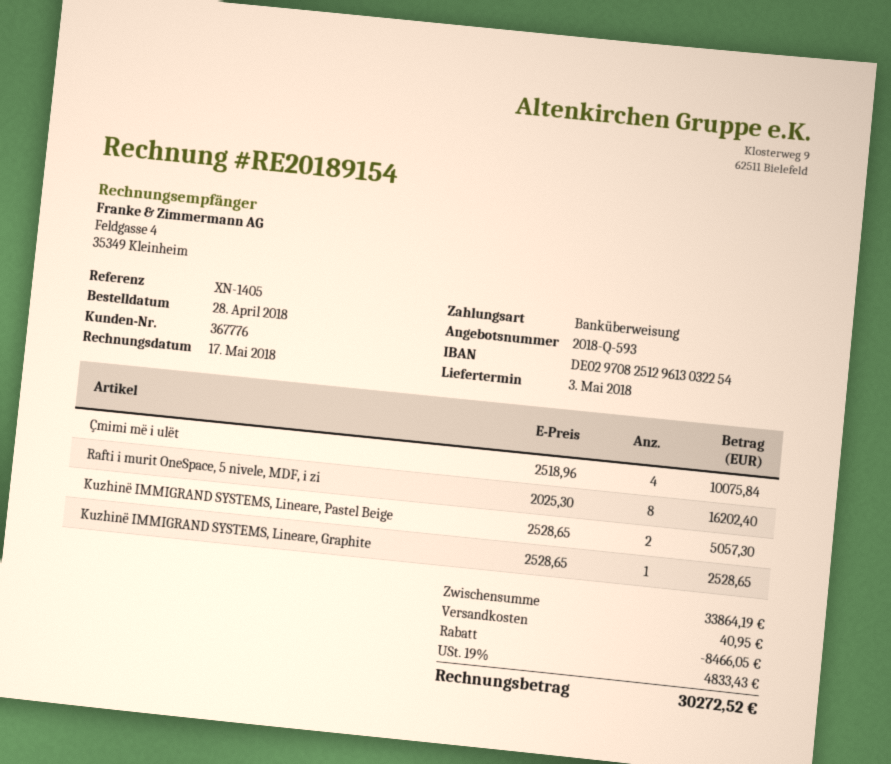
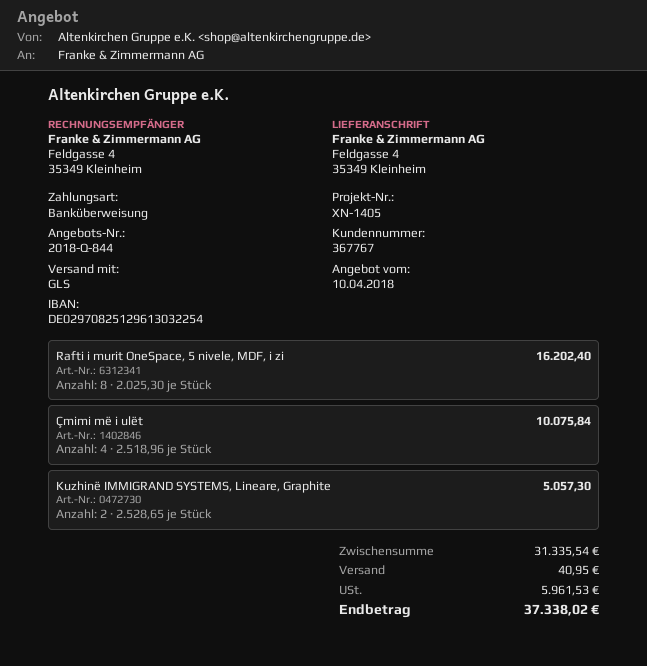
quote number: 2018-Q-593 -> 2018-Q-844
customer number: 367776 -> 367767
Kuzhinë IMMIGRAND SYSTEMS, Lineare, Pastel Beige: 2 x 2528.65 = 5057.30 -> none
Kuzhinë IMMIGRAND SYSTEMS, Lineare, Graphite: 1 x 2528.65 = 2528.65 -> 2 x 2528.65 = 5057.30
subtotal: 33864.19 -> 31335.54
discount: 8466.05 -> none
tax: 4833.43 -> 5961.53
total: 30272.52 -> 37338.02

